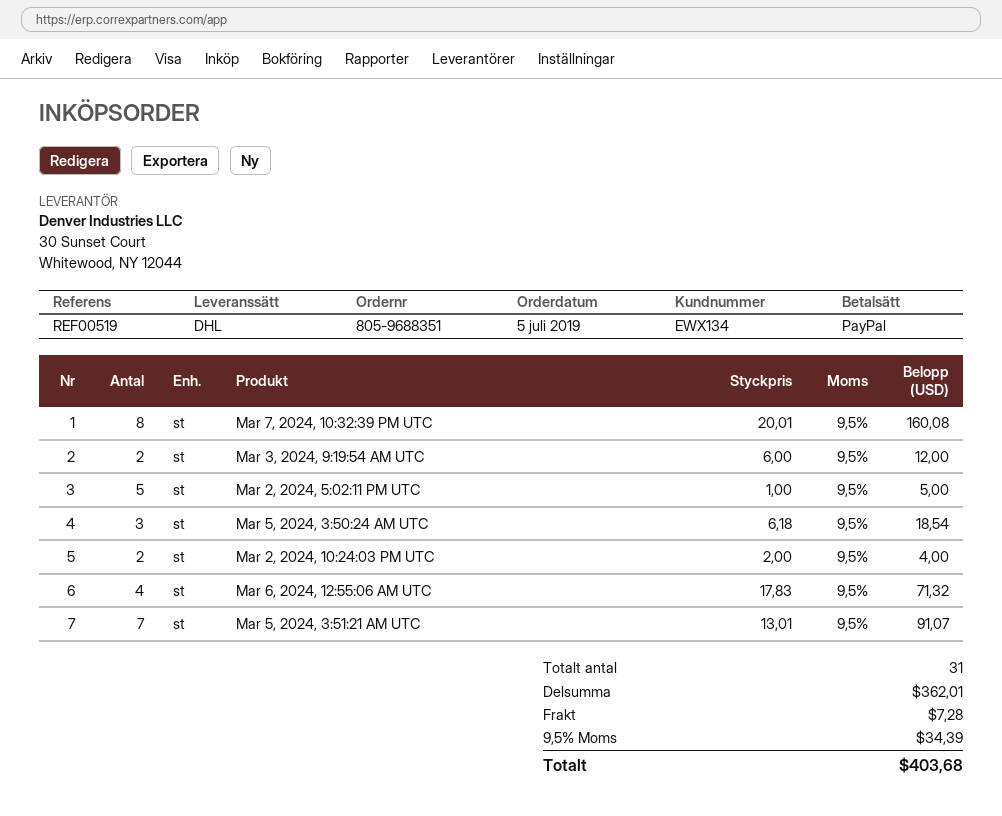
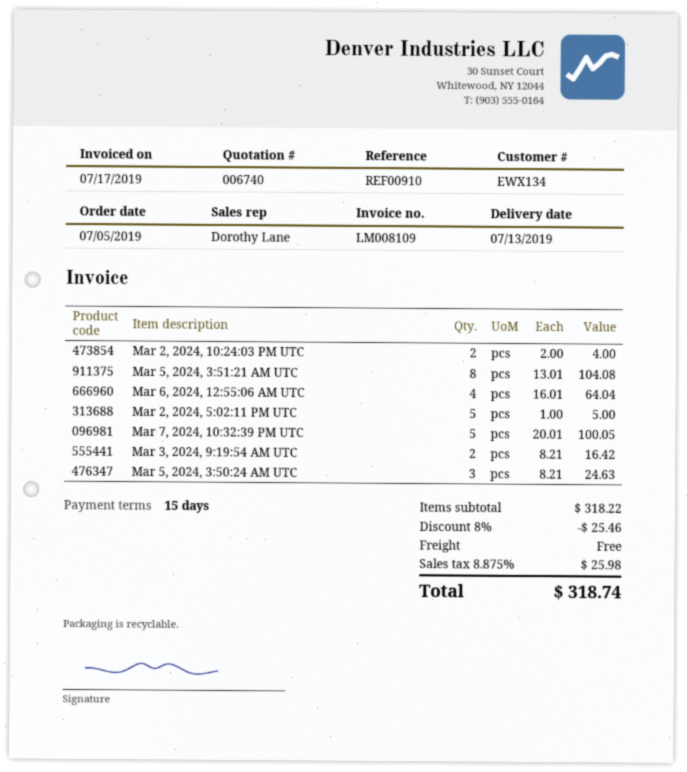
reference: REF00519 -> REF00910
Mar 7, 2024, 10:32:39 PM UTC: 8 x 20.01 = 160.08 -> 5 x 20.01 = 100.05
Mar 3, 2024, 9:19:54 AM UTC: 2 x 6.00 = 12.00 -> 2 x 8.21 = 16.42
Mar 5, 2024, 3:50:24 AM UTC: 3 x 6.18 = 18.54 -> 3 x 8.21 = 24.63
Mar 6, 2024, 12:55:06 AM UTC: 4 x 17.83 = 71.32 -> 4 x 16.01 = 64.04
Mar 5, 2024, 3:51:21 AM UTC: 7 x 13.01 = 91.07 -> 8 x 13.01 = 104.08
subtotal: 362.01 -> 318.22
discount: none -> 8% = 25.46
shipping: 7.28 -> 0.00
tax: 9.5% = 34.39 -> 8.875% = 25.98
total: 403.68 -> 318.74

